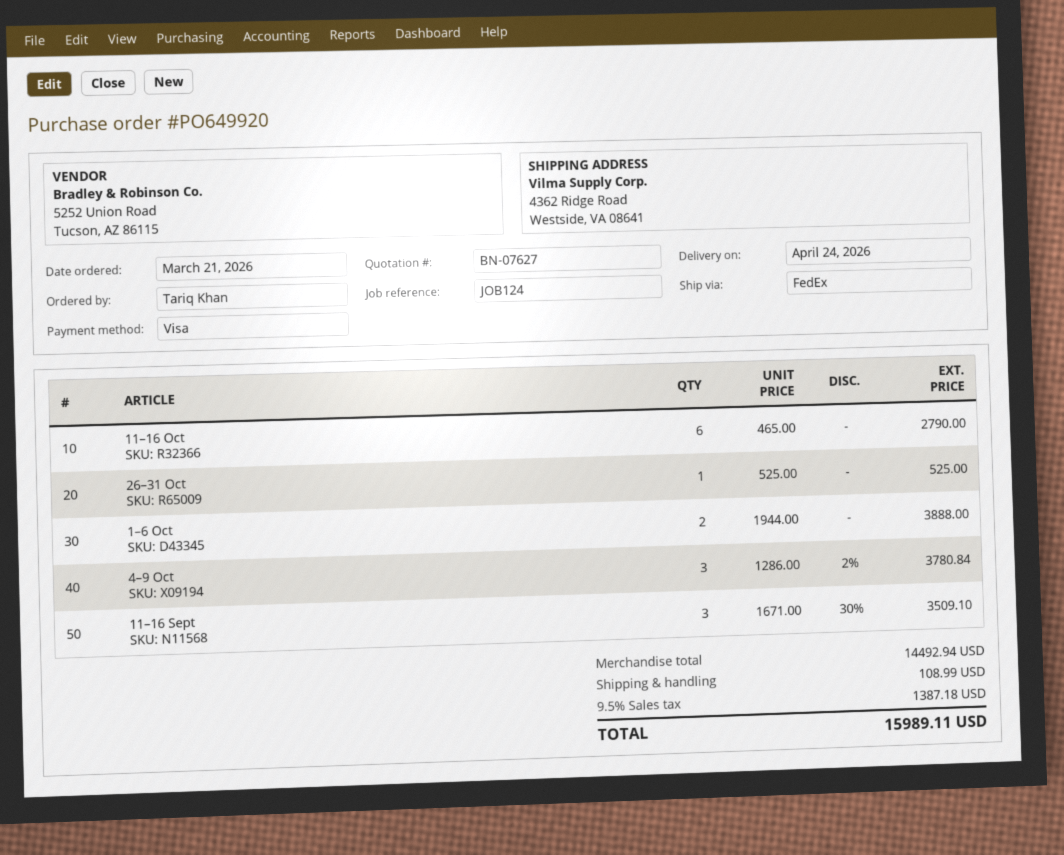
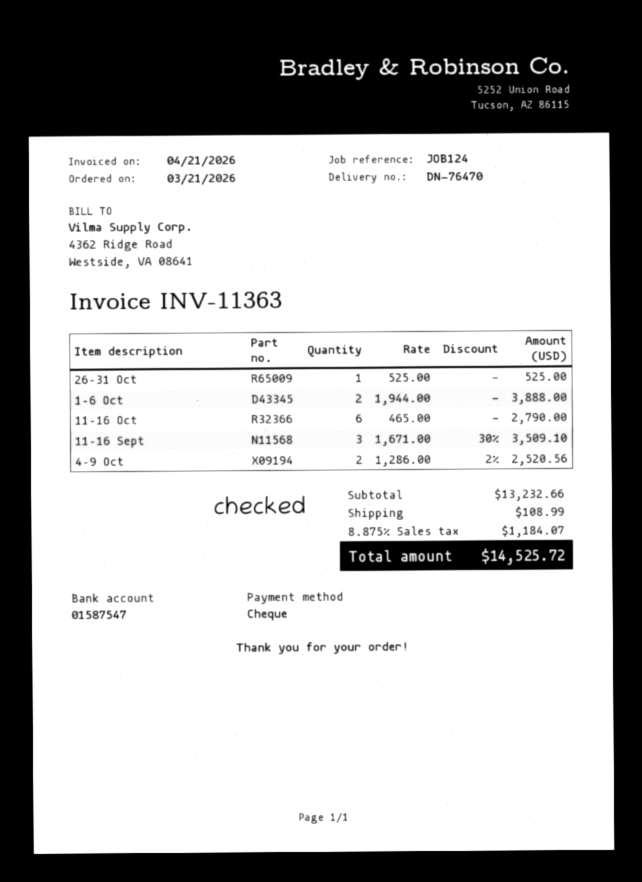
payment method: Visa -> cheque
4–9 Oct: 3 x 1286.00 - 2% = 3780.84 -> 2 x 1286.00 - 2% = 2520.56
subtotal: 14492.94 -> 13232.66
tax: 9.5% = 1387.18 -> 8.875% = 1184.07
total: 15989.11 -> 14525.72

